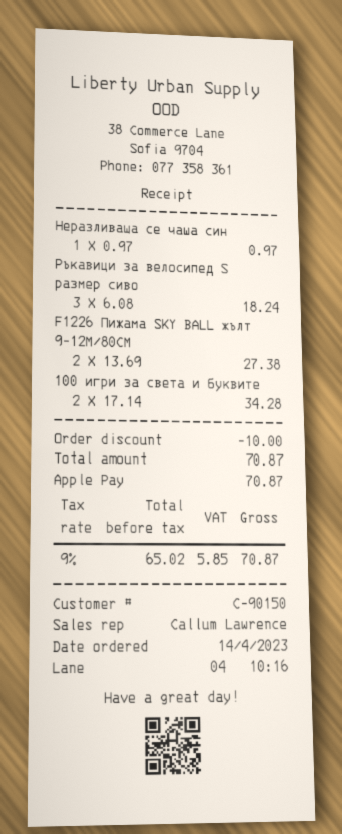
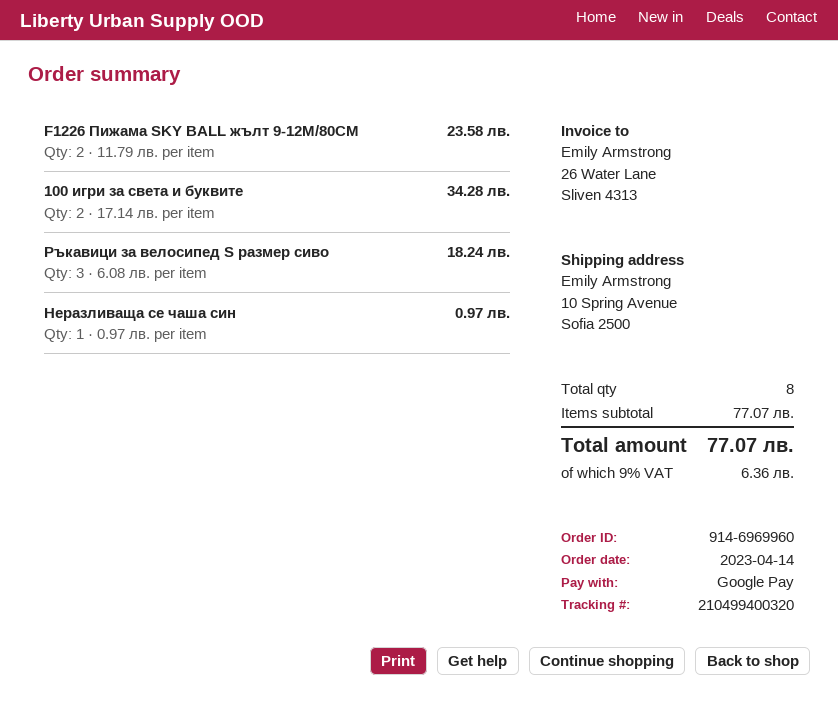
payment method: Apple Pay -> Google Pay
F1226 Пижама SKY BALL жълт 9-12M/80CM: 2 x 13.69 = 27.38 -> 2 x 11.79 = 23.58
discount: 10.00 -> none
tax: 9% = 5.85 -> 9% = 6.36
total: 70.87 -> 77.07

